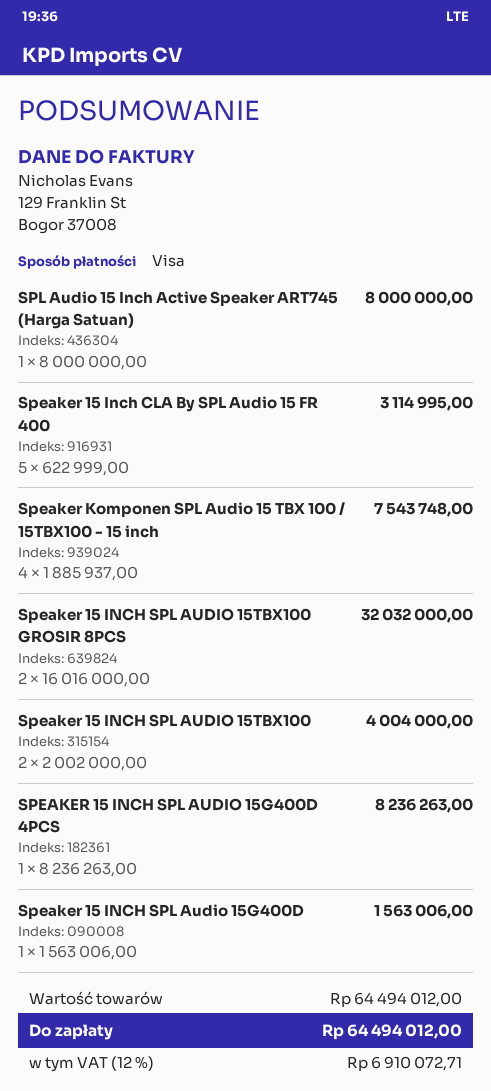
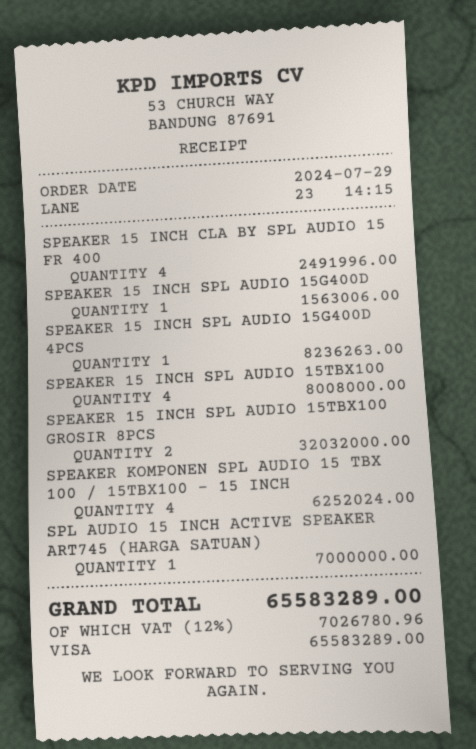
SPL Audio 15 Inch Active Speaker ART745 (Harga Satuan): 1 for 8000000.00 -> 1 for 7000000.00
Speaker 15 Inch CLA By SPL Audio 15 FR 400: 5 for 3114995.00 -> 4 for 2491996.00
Speaker Komponen SPL Audio 15 TBX 100 / 15TBX100 - 15 inch: 4 for 7543748.00 -> 4 for 6252024.00
Speaker 15 INCH SPL AUDIO 15TBX100: 2 for 4004000.00 -> 4 for 8008000.00
tax: 12% = 6910072.71 -> 12% = 7026780.96
total: 64494012.00 -> 65583289.00

